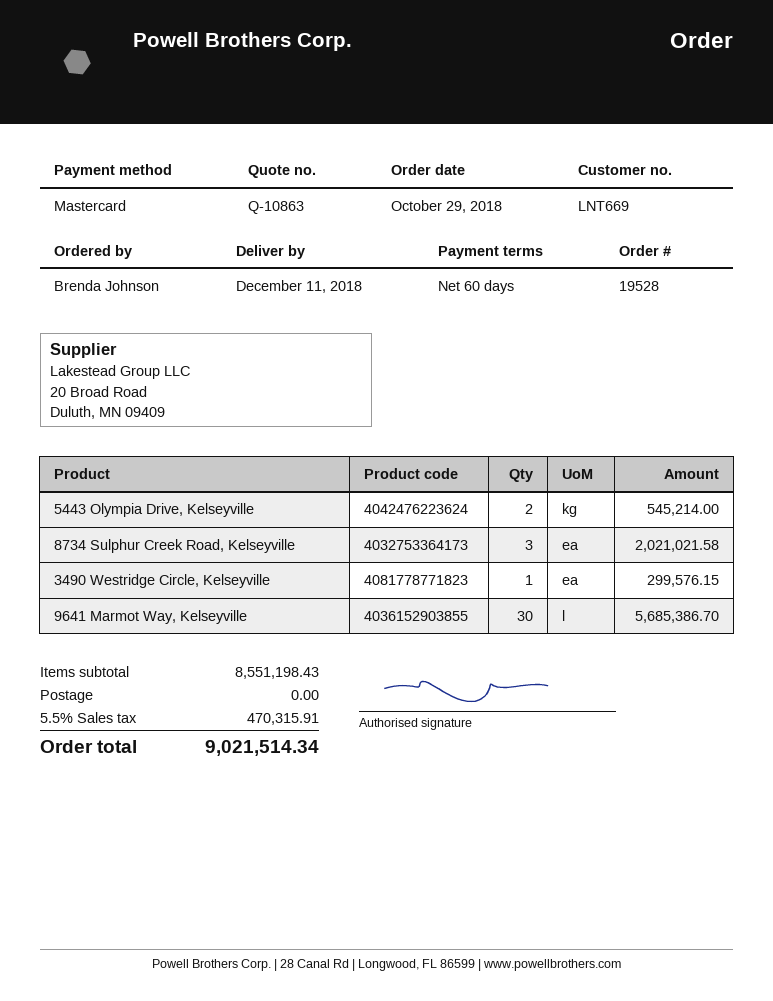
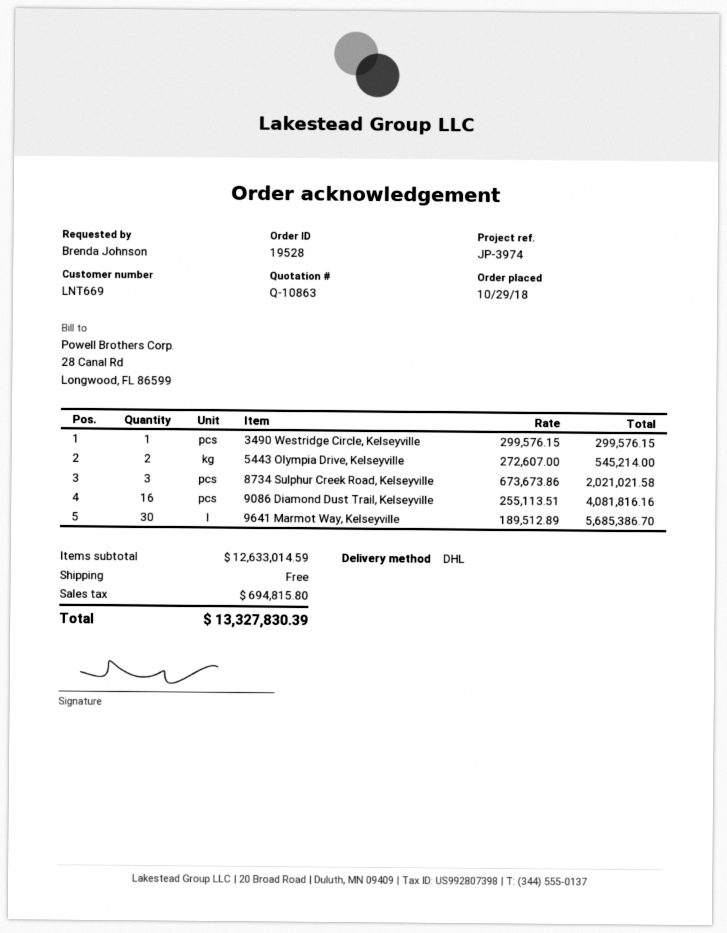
9086 Diamond Dust Trail, Kelseyville: none -> 16 for 4081816.16
subtotal: 8551198.43 -> 12633014.59
tax: 470315.91 -> 694815.80
total: 9021514.34 -> 13327830.39

